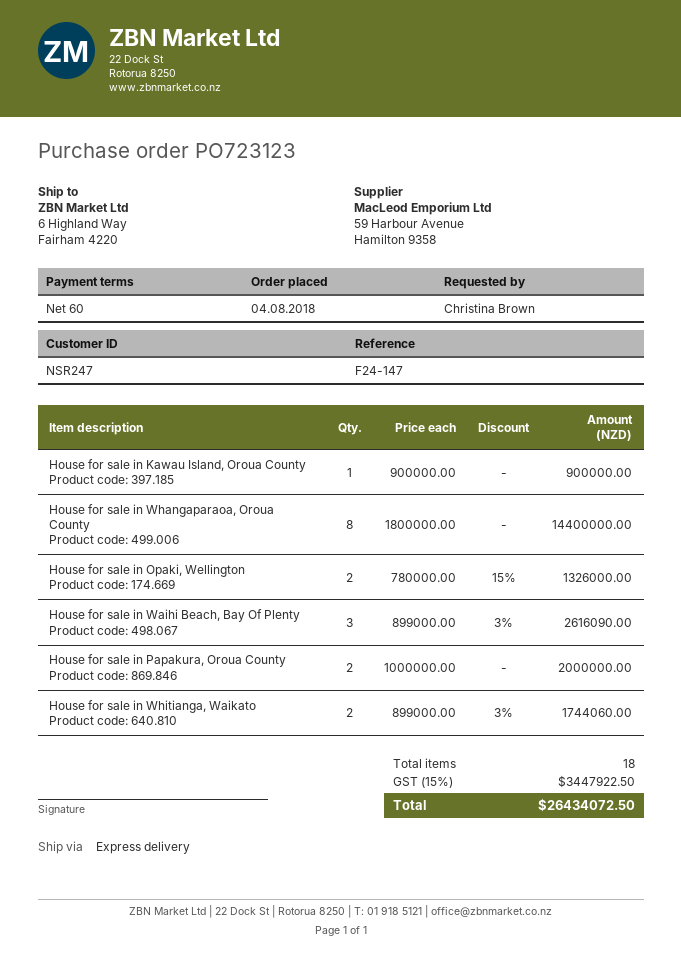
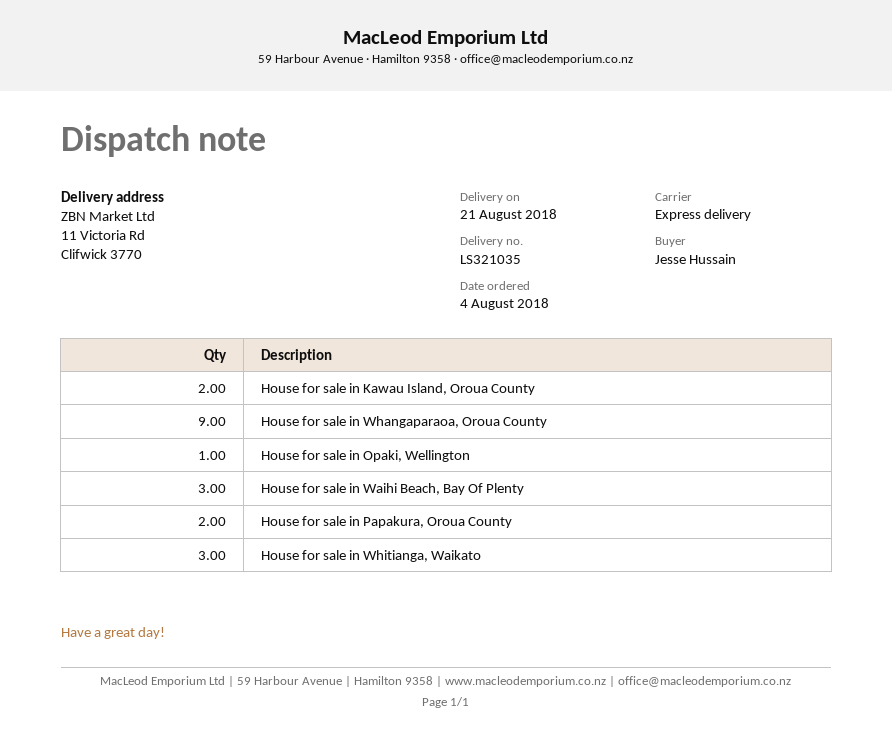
ordered by: Christina Brown -> Jesse Hussain
ship to: 6 Highland Way, Fairham 4220 -> 11 Victoria Rd, Clifwick 3770
House for sale in Kawau Island, Oroua County: 1 -> 2
House for sale in Whangaparaoa, Oroua County: 8 -> 9
House for sale in Opaki, Wellington: 2 -> 1
House for sale in Whitianga, Waikato: 2 -> 3

